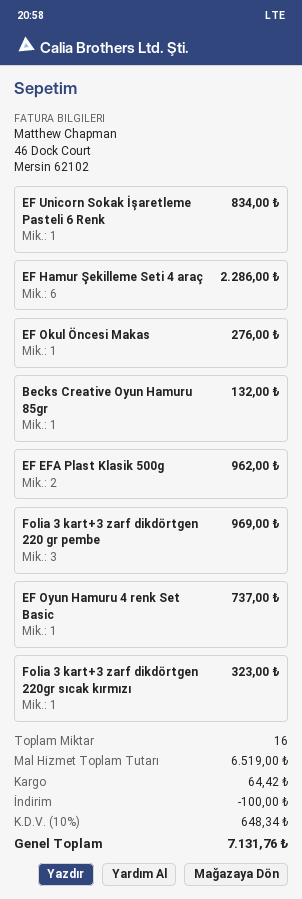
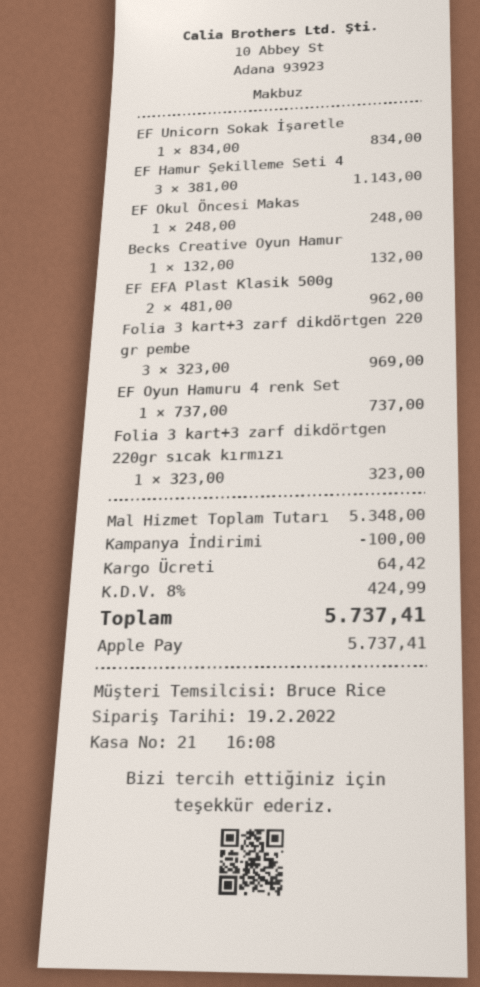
EF Hamur Şekilleme Seti 4 araç: 6 for 2286.00 -> 3 for 1143.00
EF Okul Öncesi Makas: 1 for 276.00 -> 1 for 248.00
subtotal: 6519.00 -> 5348.00
tax: 10% = 648.34 -> 8% = 424.99
total: 7131.76 -> 5737.41

